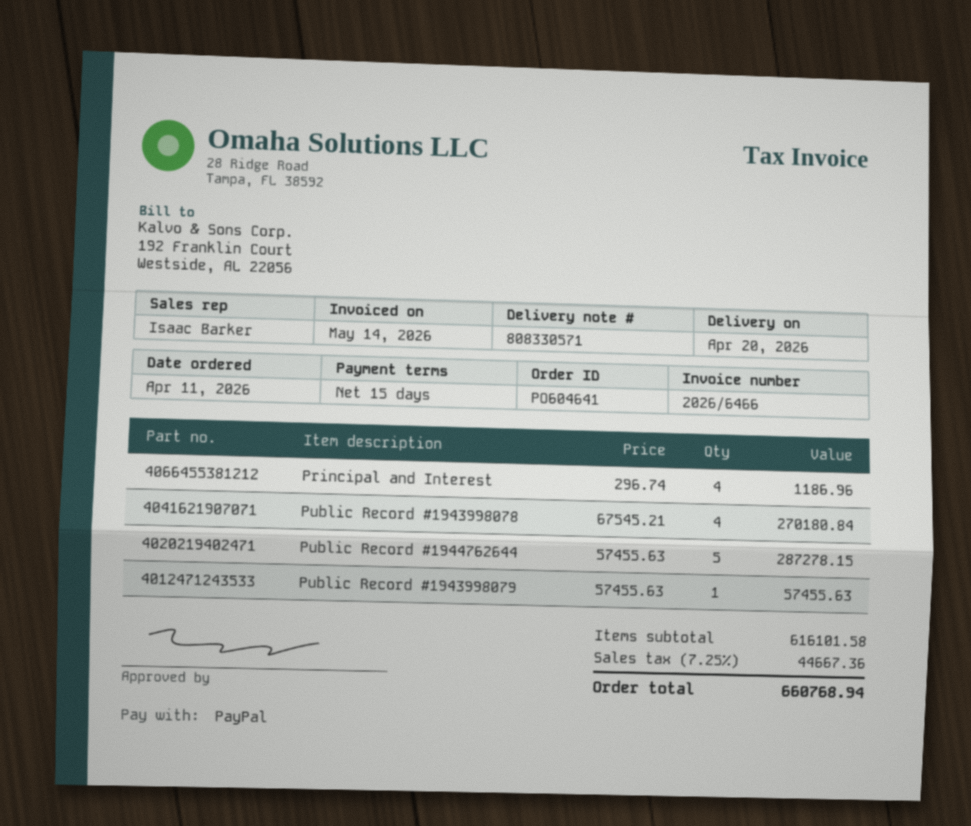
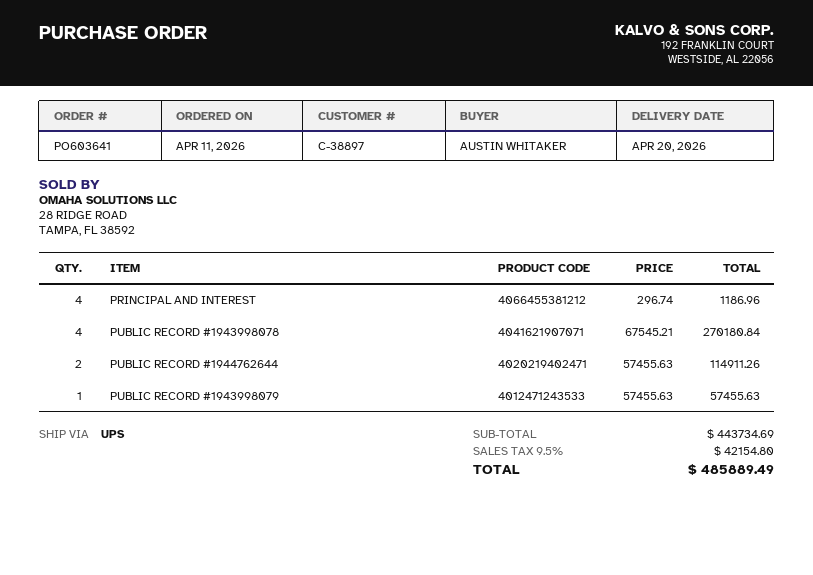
order number: PO604641 -> PO603641
Public Record #1944762644: 5 x 57455.63 = 287278.15 -> 2 x 57455.63 = 114911.26
subtotal: 616101.58 -> 443734.69
tax: 7.25% = 44667.36 -> 9.5% = 42154.80
total: 660768.94 -> 485889.49

